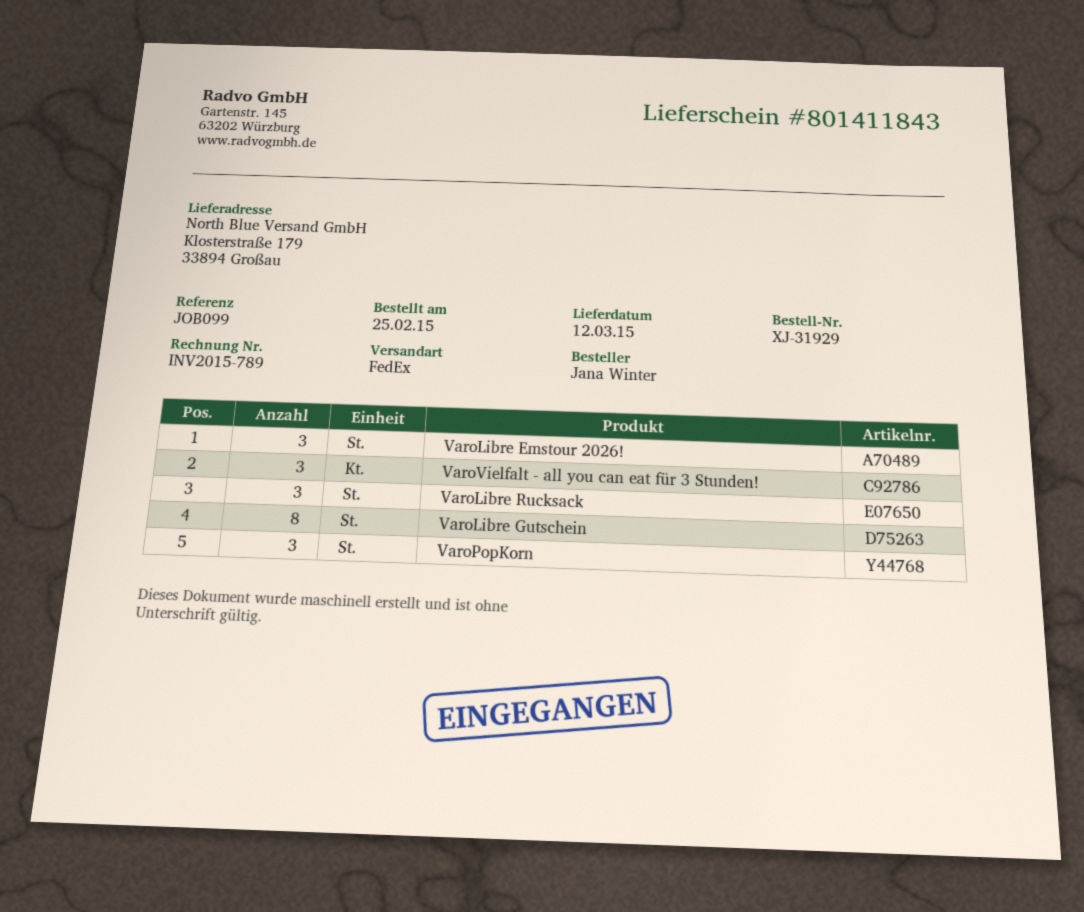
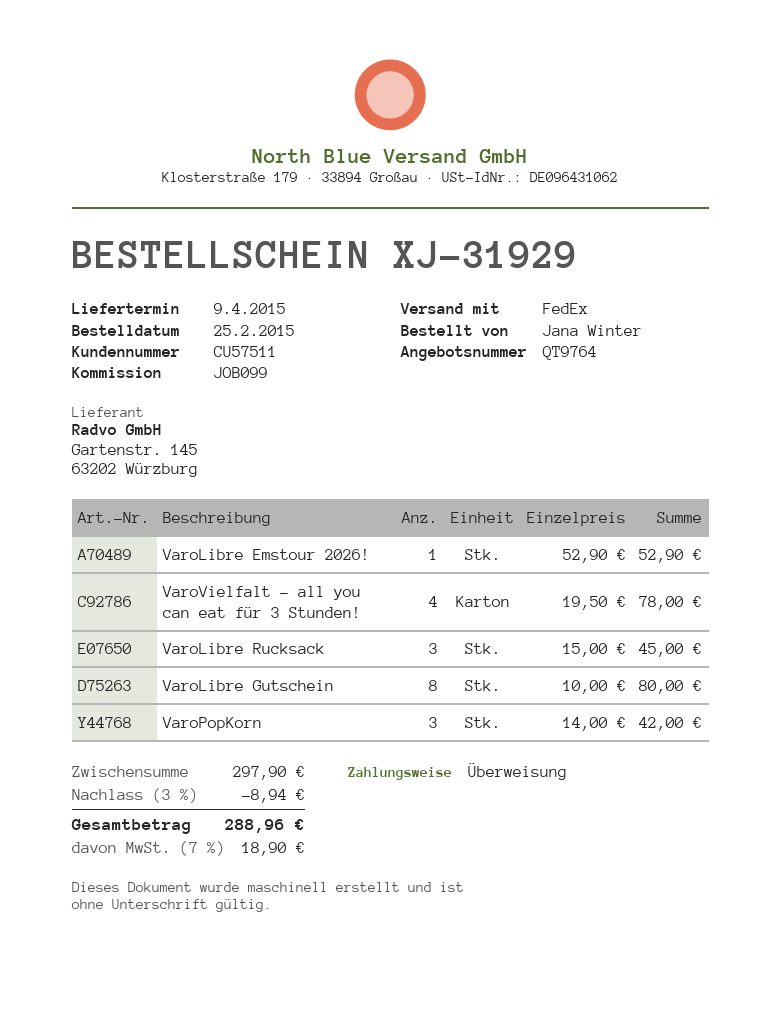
delivery date: 2015-03-12 -> 2015-04-09
VaroLibre Emstour 2026!: 3 -> 1
VaroVielfalt - all you can eat für 3 Stunden!: 3 -> 4

